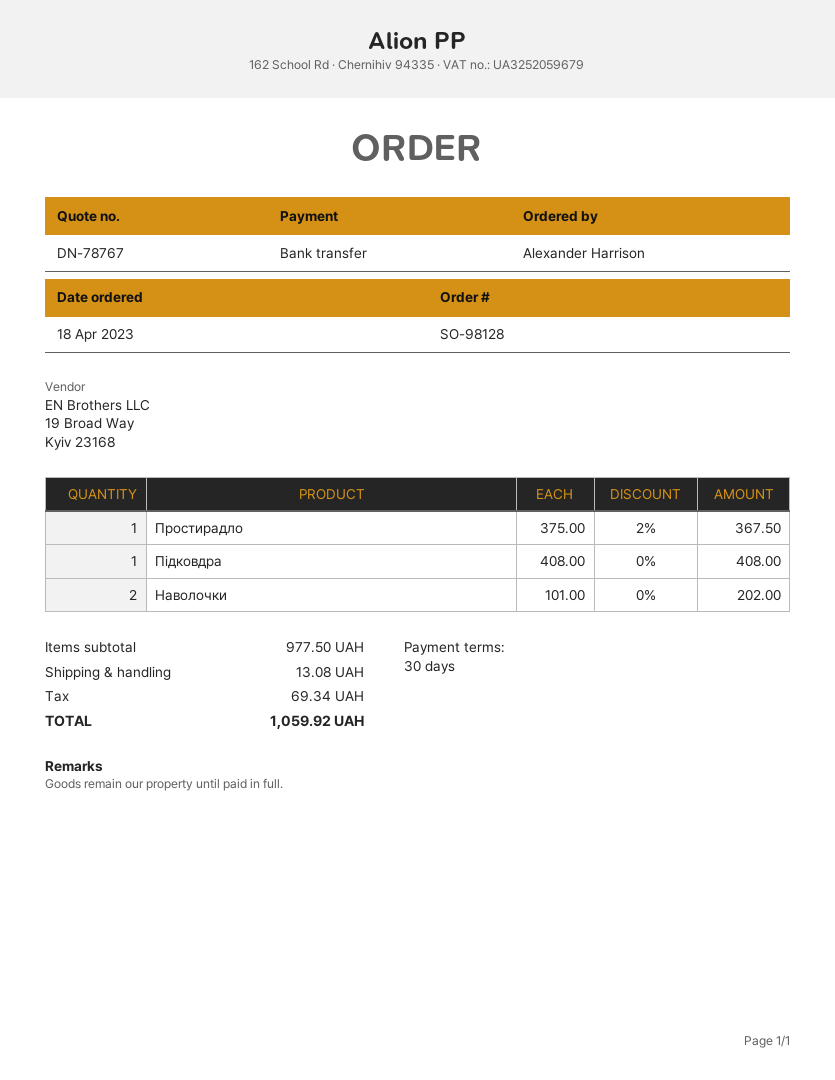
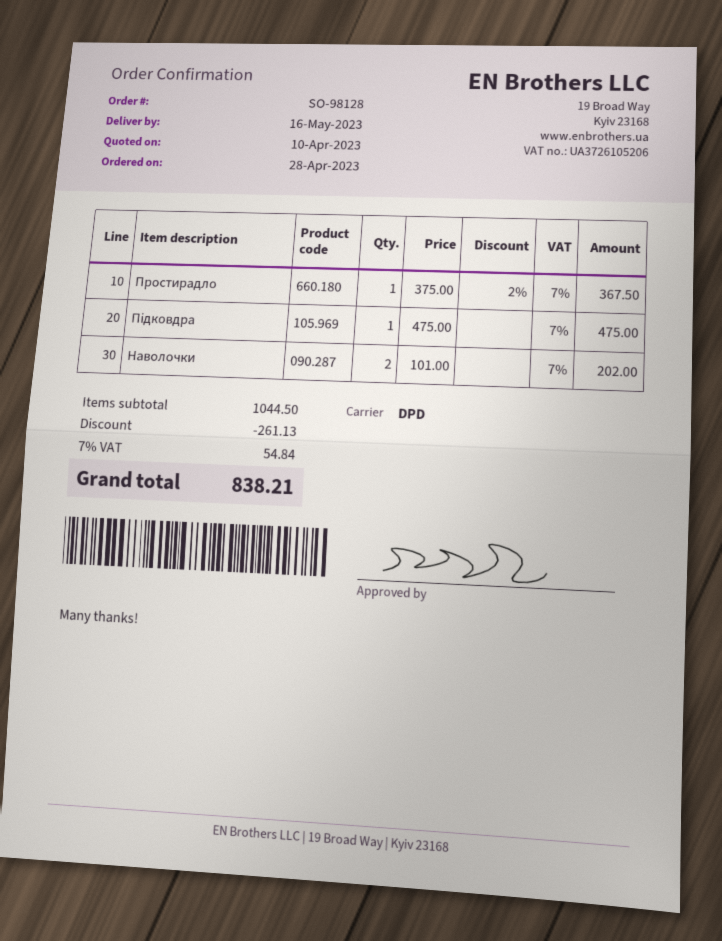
order date: 2023-04-18 -> 2023-04-28
Підковдра: 1 x 408.00 = 408.00 -> 1 x 475.00 = 475.00
subtotal: 977.50 -> 1044.50
discount: none -> 261.13
shipping: 13.08 -> none
tax: 69.34 -> 54.84
total: 1059.92 -> 838.21

